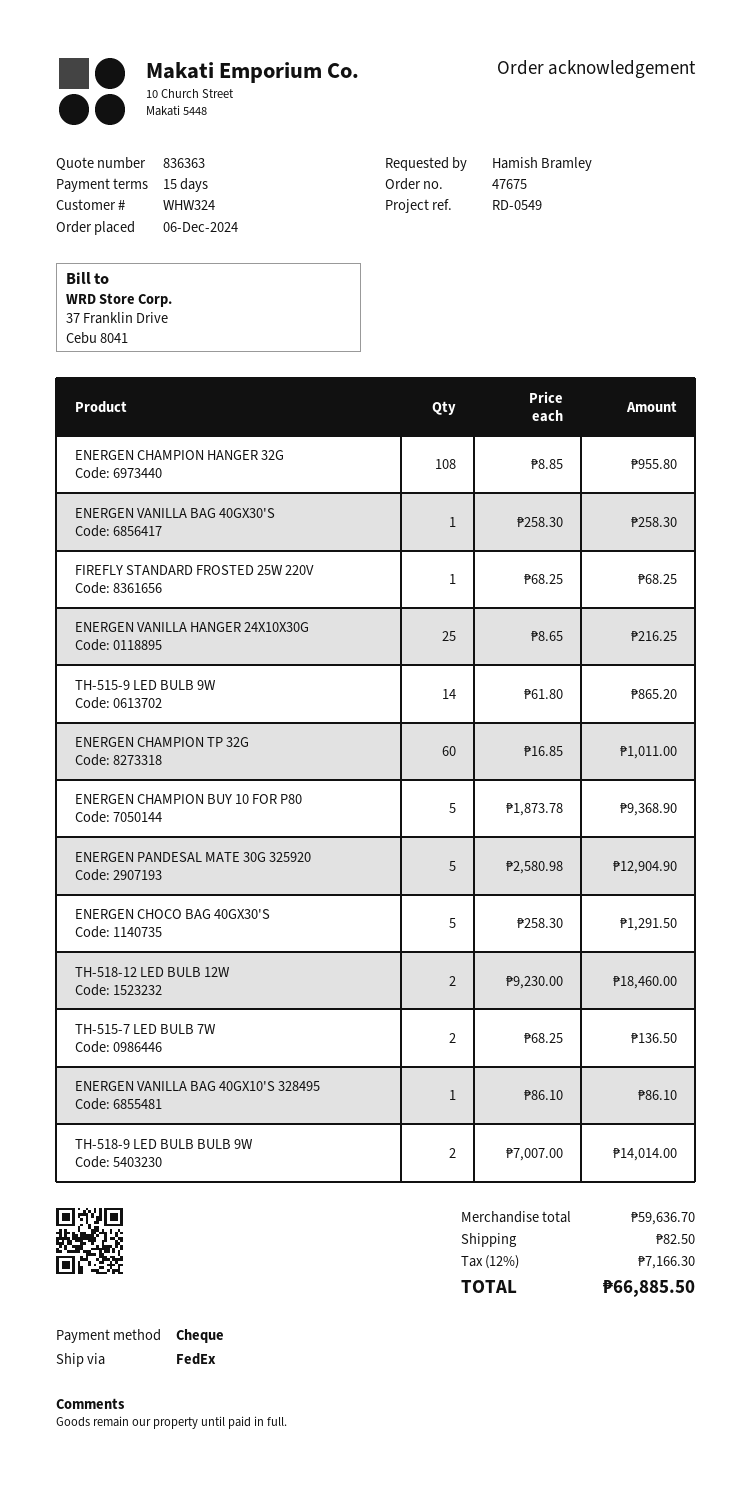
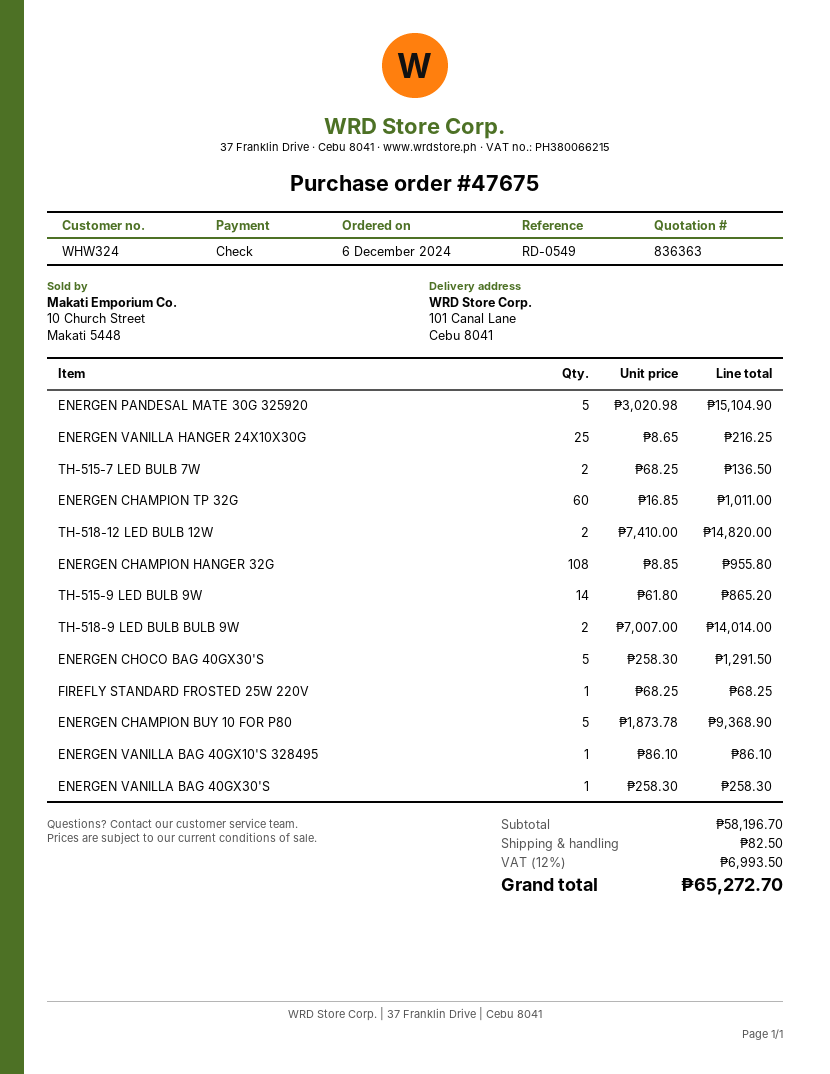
ENERGEN PANDESAL MATE 30G 325920: 5 x 2580.98 = 12904.90 -> 5 x 3020.98 = 15104.90
TH-518-12 LED BULB 12W: 2 x 9230.00 = 18460.00 -> 2 x 7410.00 = 14820.00
subtotal: 59636.70 -> 58196.70
tax: 12% = 7166.30 -> 12% = 6993.50
total: 66885.50 -> 65272.70

